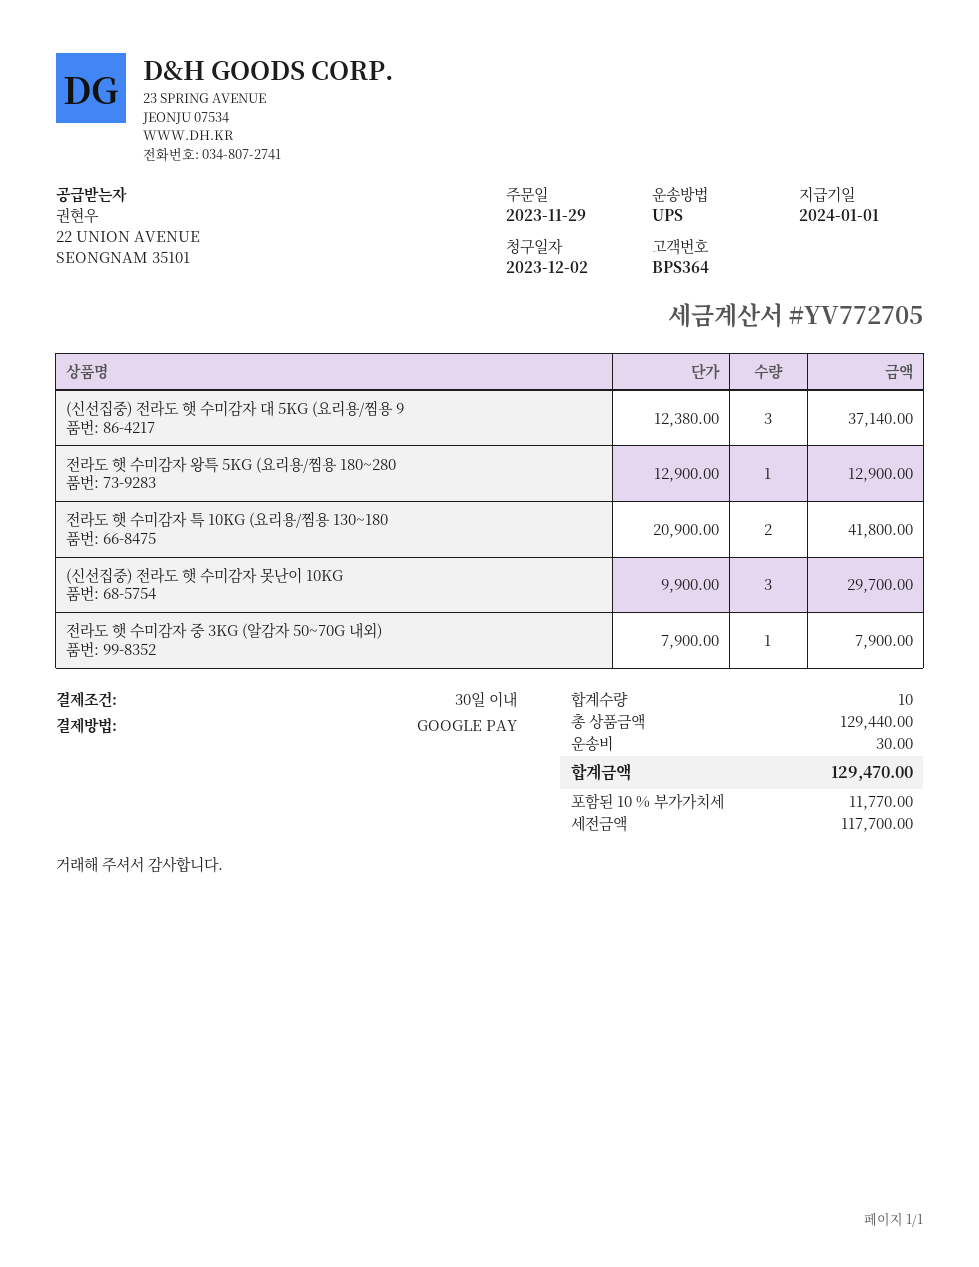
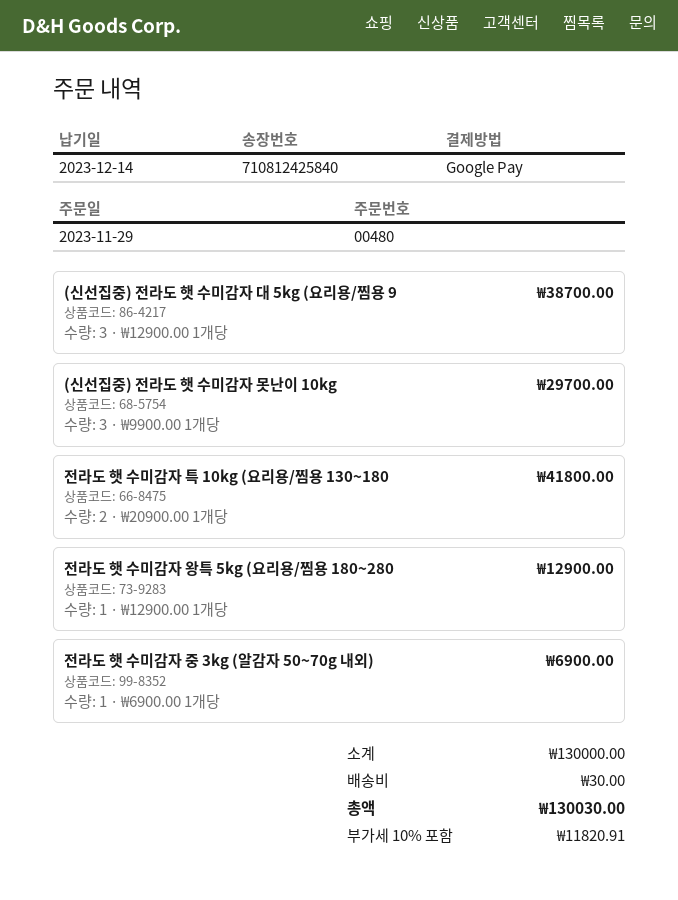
(신선집중) 전라도 햇 수미감자 대 5KG (요리용/찜용 9: 3 x 12380.00 = 37140.00 -> 3 x 12900.00 = 38700.00
전라도 햇 수미감자 중 3KG (알감자 50~70G 내외): 1 x 7900.00 = 7900.00 -> 1 x 6900.00 = 6900.00
subtotal: 129440.00 -> 130000.00
tax: 10% = 11770.00 -> 10% = 11820.91
total: 129470.00 -> 130030.00

